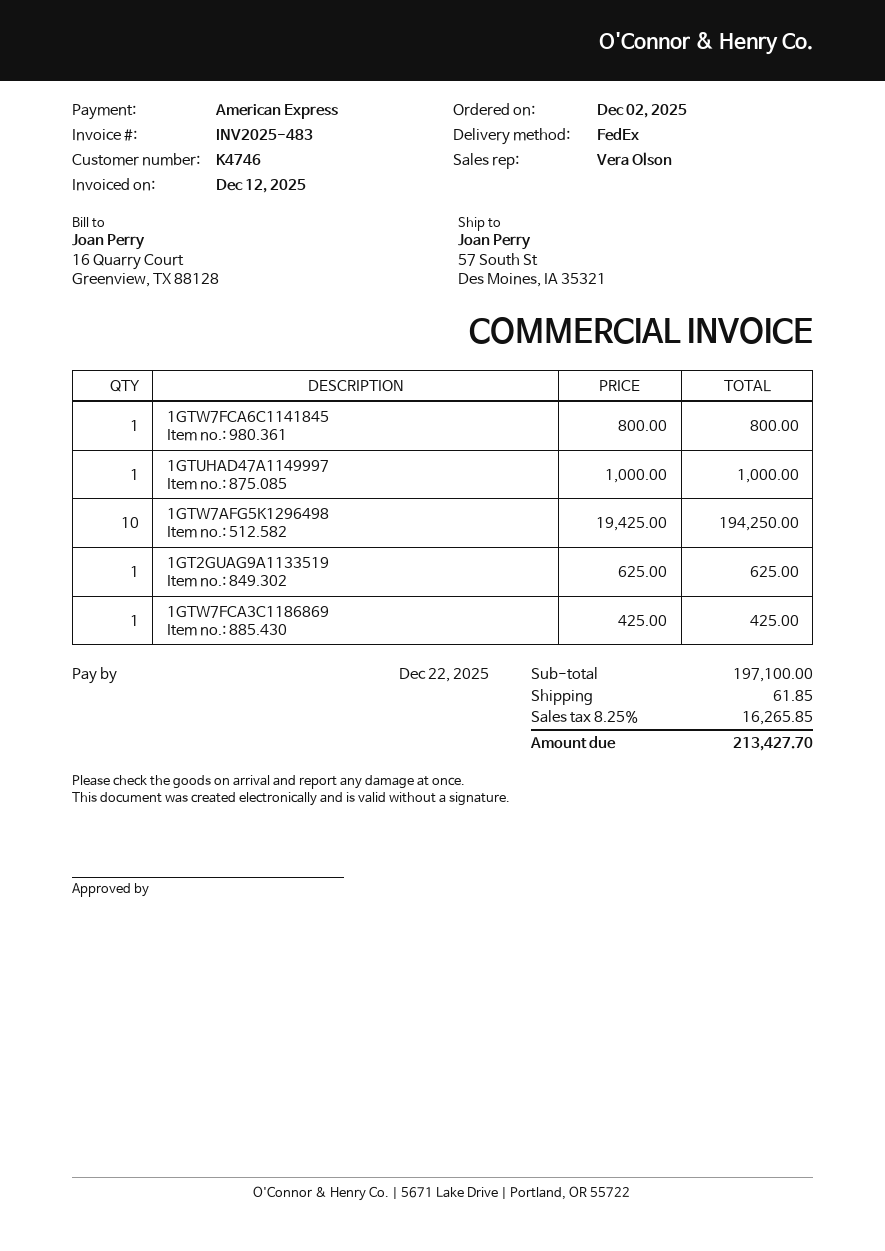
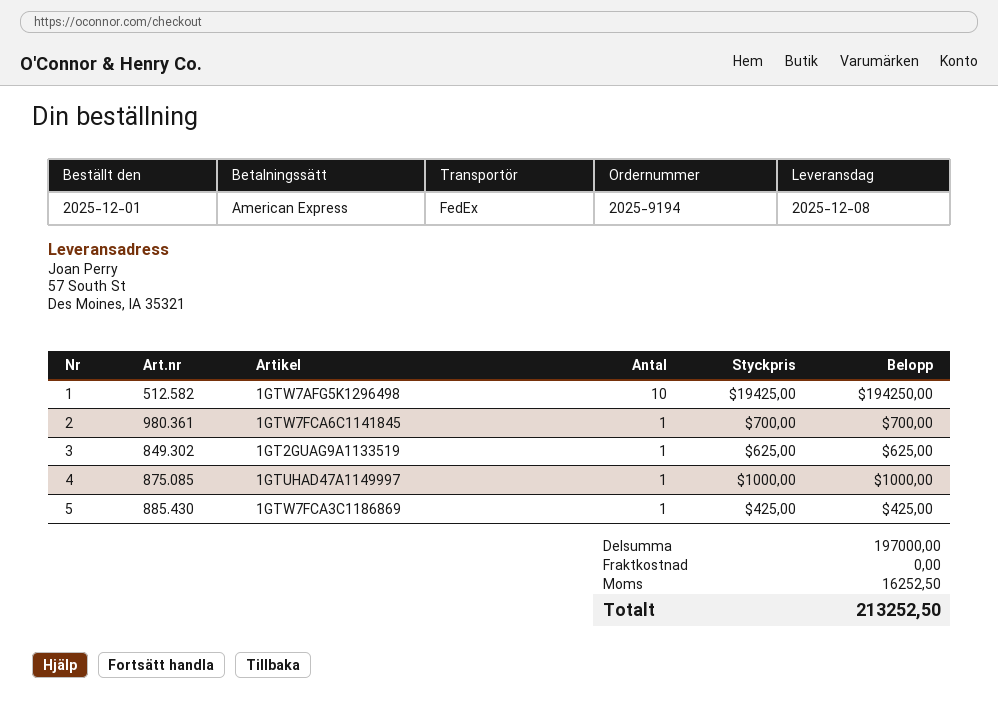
order date: 2025-12-02 -> 2025-12-01
1GTW7FCA6C1141845: 1 x 800.00 = 800.00 -> 1 x 700.00 = 700.00
subtotal: 197100.00 -> 197000.00
shipping: 61.85 -> 0.00
tax: 16265.85 -> 16252.50
total: 213427.70 -> 213252.50

